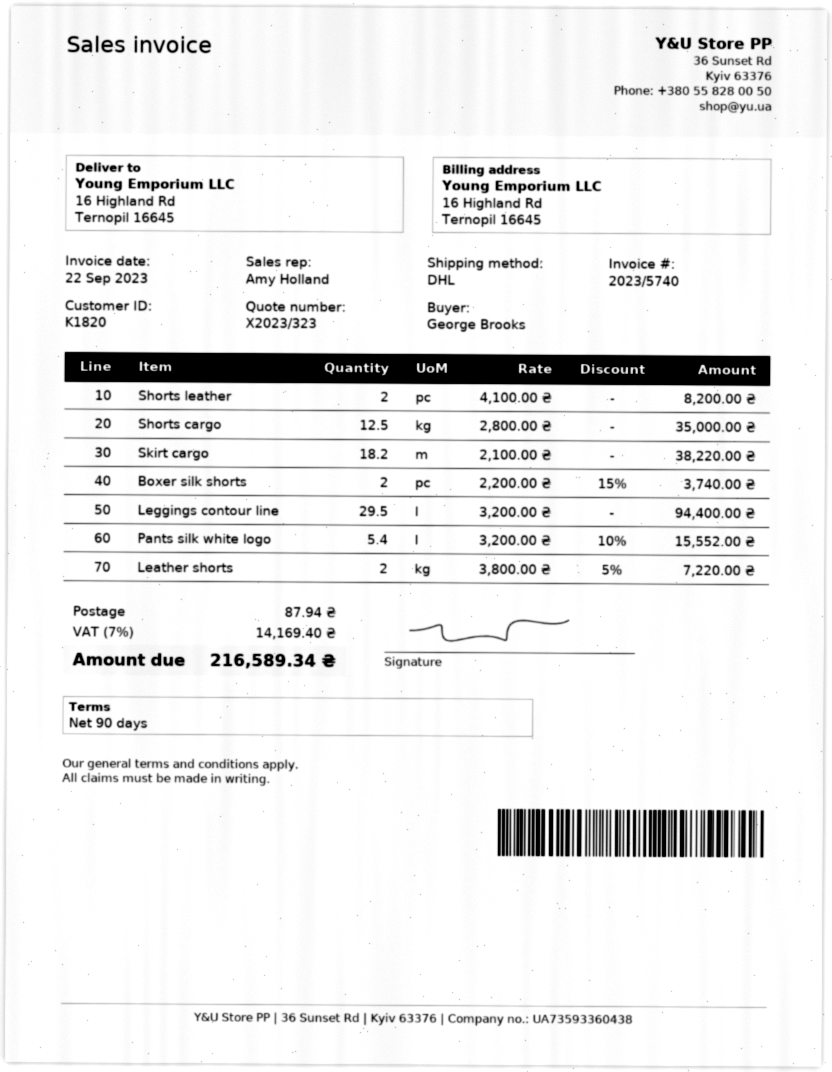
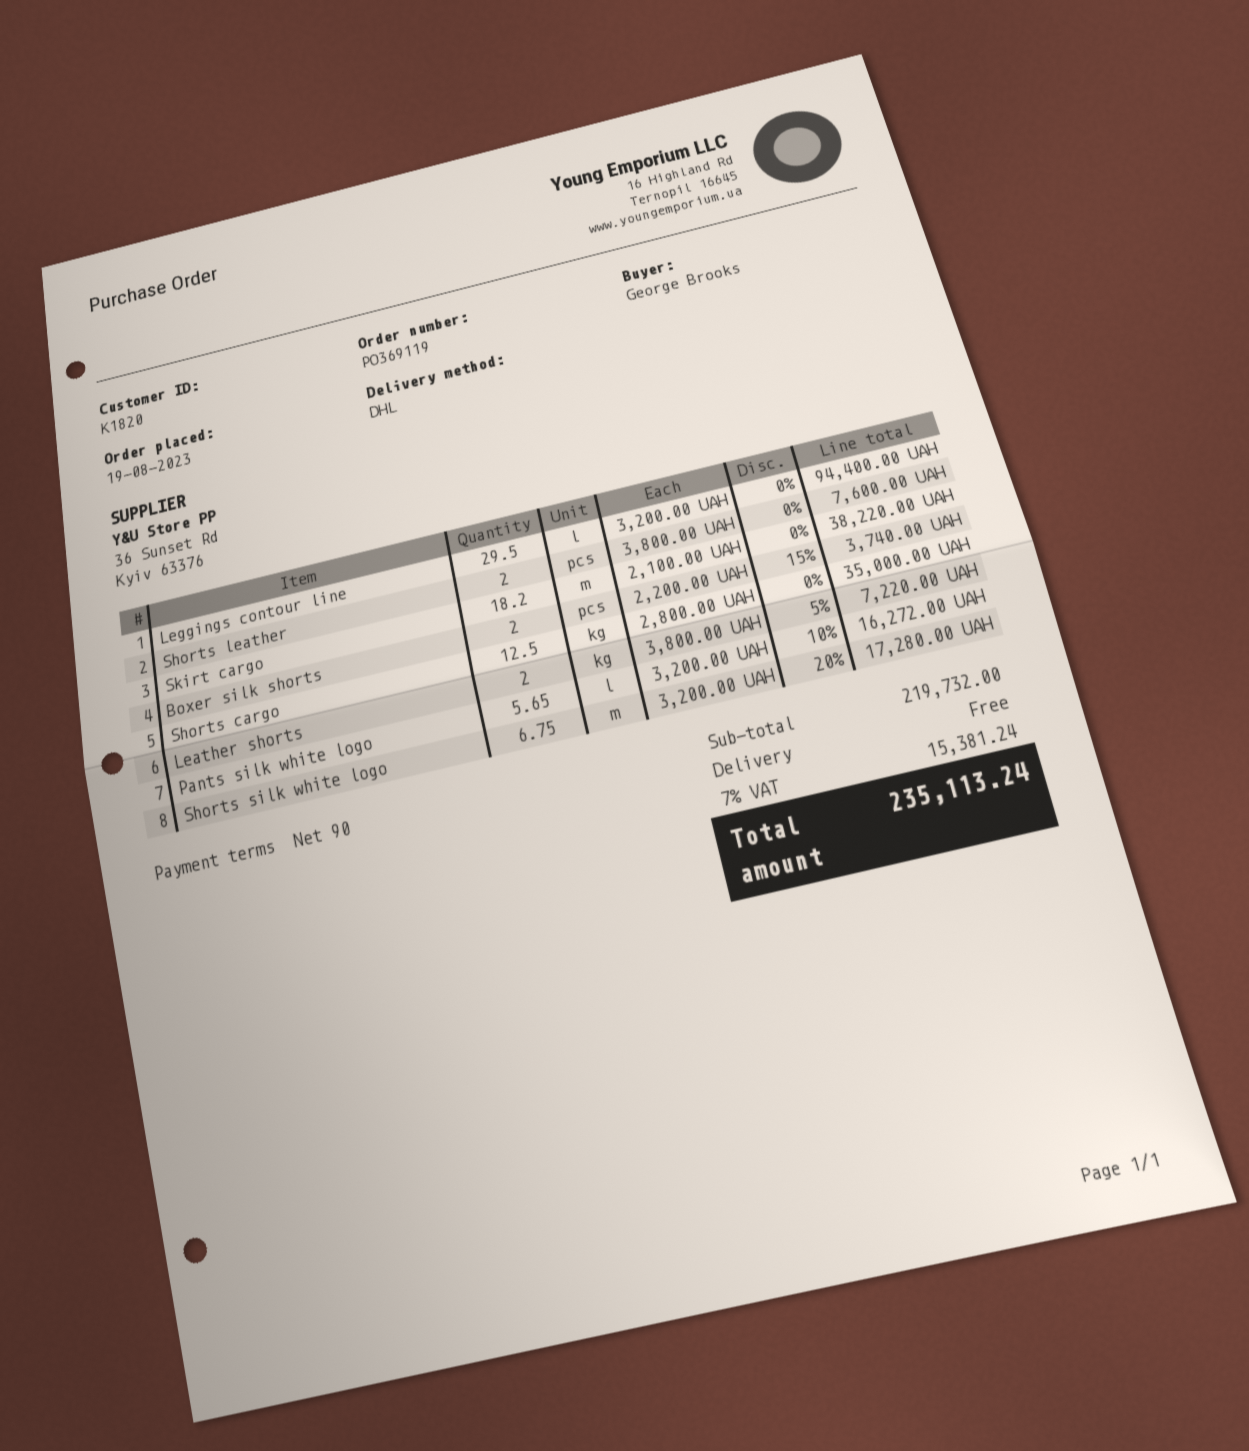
Shorts leather: 2 x 4100.00 = 8200.00 -> 2 x 3800.00 = 7600.00
Pants silk white logo: 5.4 x 3200.00 - 10% = 15552.00 -> 5.65 x 3200.00 - 10% = 16272.00
Shorts silk white logo: none -> 6.75 x 3200.00 - 20% = 17280.00
shipping: 87.94 -> 0.00
tax: 7% = 14169.40 -> 7% = 15381.24
total: 216589.34 -> 235113.24

